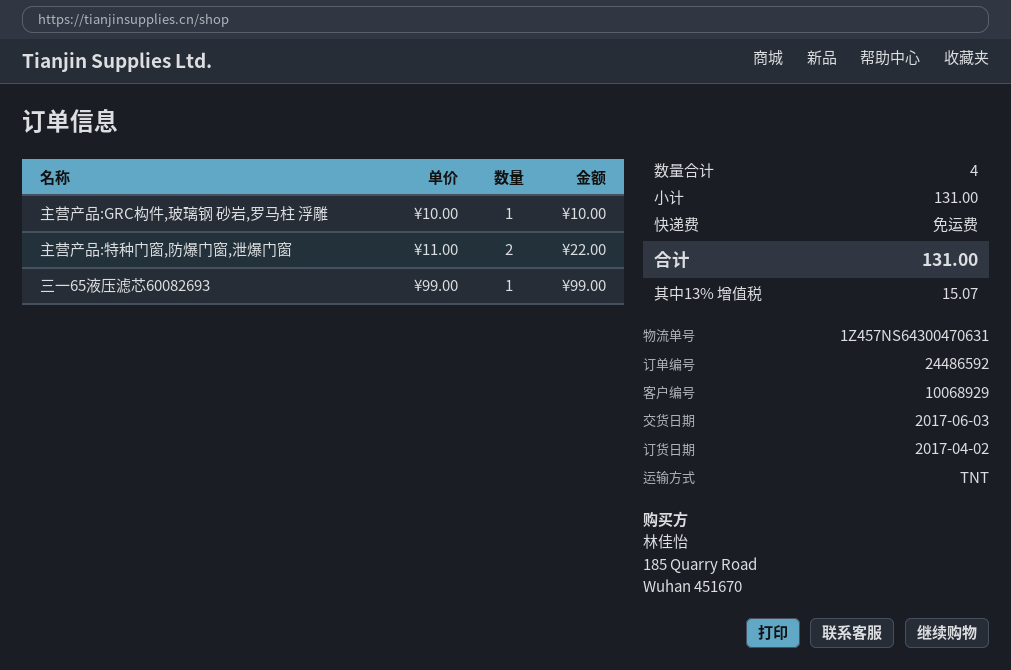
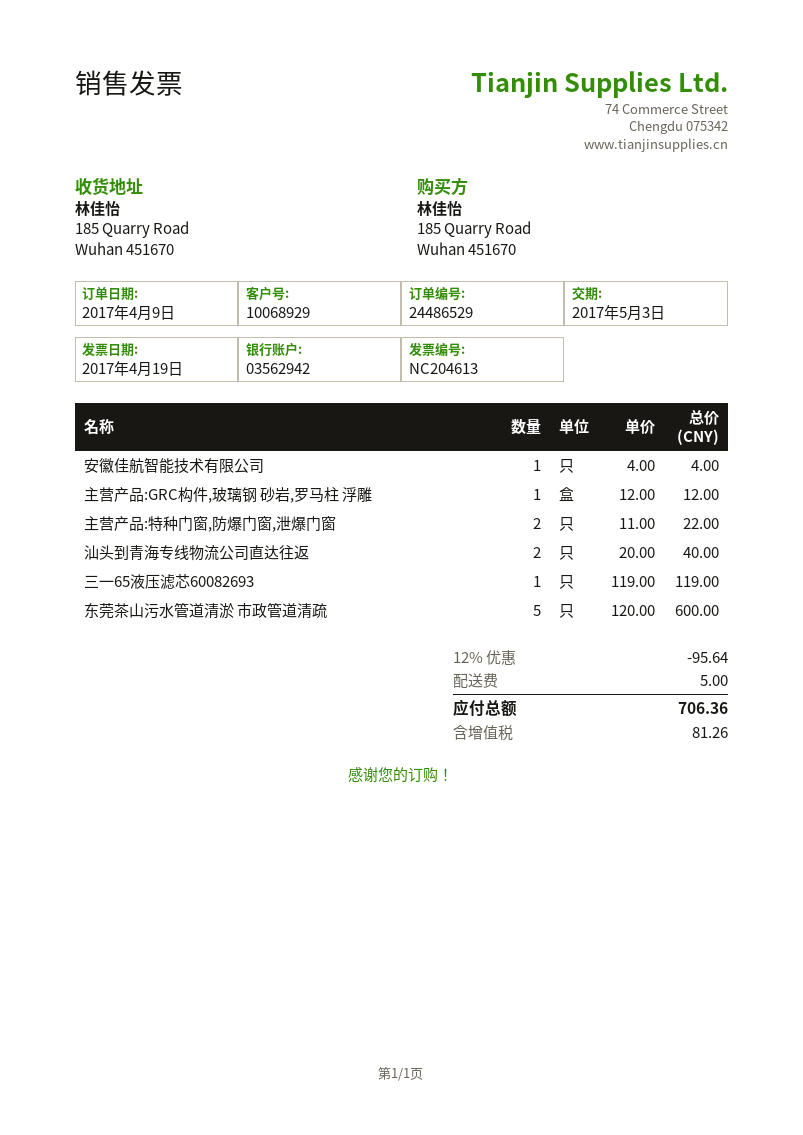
order number: 24486592 -> 24486529
order date: 2017-04-02 -> 2017-04-09
delivery date: 2017-06-03 -> 2017-05-03
主营产品:GRC构件,玻璃钢 砂岩,罗马柱 浮雕: 1 x 10.00 = 10.00 -> 1 x 12.00 = 12.00
三一65液压滤芯60082693: 1 x 99.00 = 99.00 -> 1 x 119.00 = 119.00
安徽佳航智能技术有限公司: none -> 1 x 4.00 = 4.00
汕头到青海专线物流公司直达往返: none -> 2 x 20.00 = 40.00
东莞茶山污水管道清淤 市政管道清疏: none -> 5 x 120.00 = 600.00
discount: none -> 12% = 95.64
shipping: 0.00 -> 5.00
tax: 15.07 -> 81.26
total: 131.00 -> 706.36

